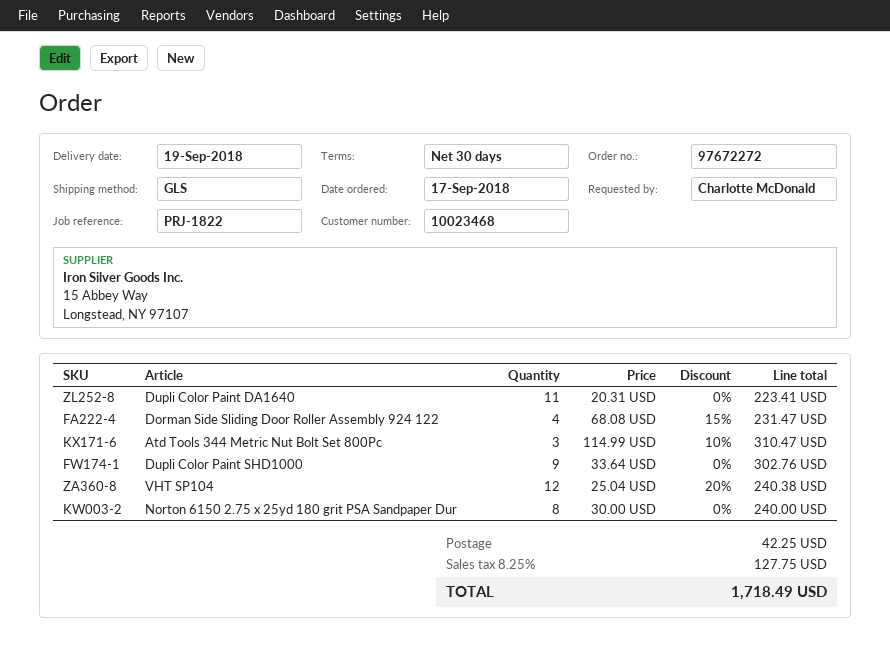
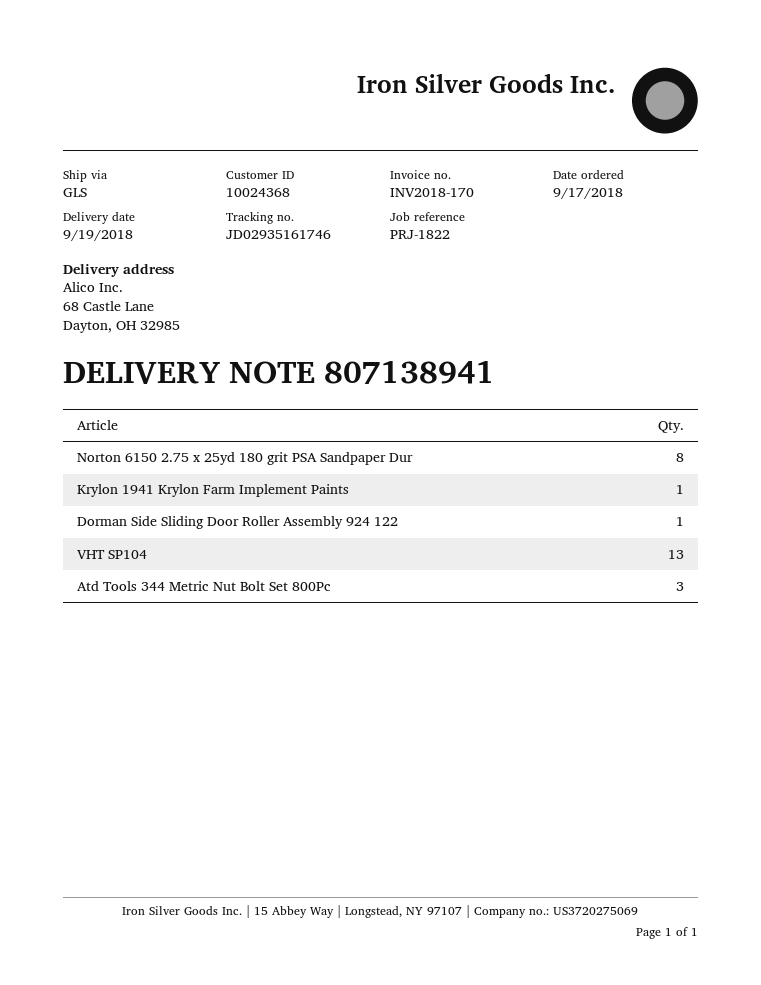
customer number: 10023468 -> 10024368
Dupli Color Paint DA1640: 11 -> none
Dorman Side Sliding Door Roller Assembly 924 122: 4 -> 1
Dupli Color Paint SHD1000: 9 -> none
VHT SP104: 12 -> 13
Krylon 1941 Krylon Farm Implement Paints: none -> 1

